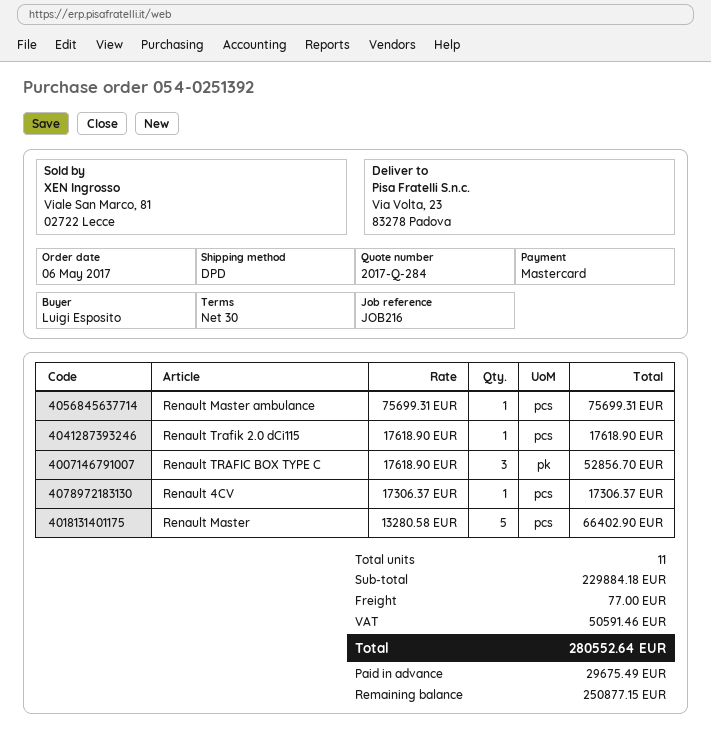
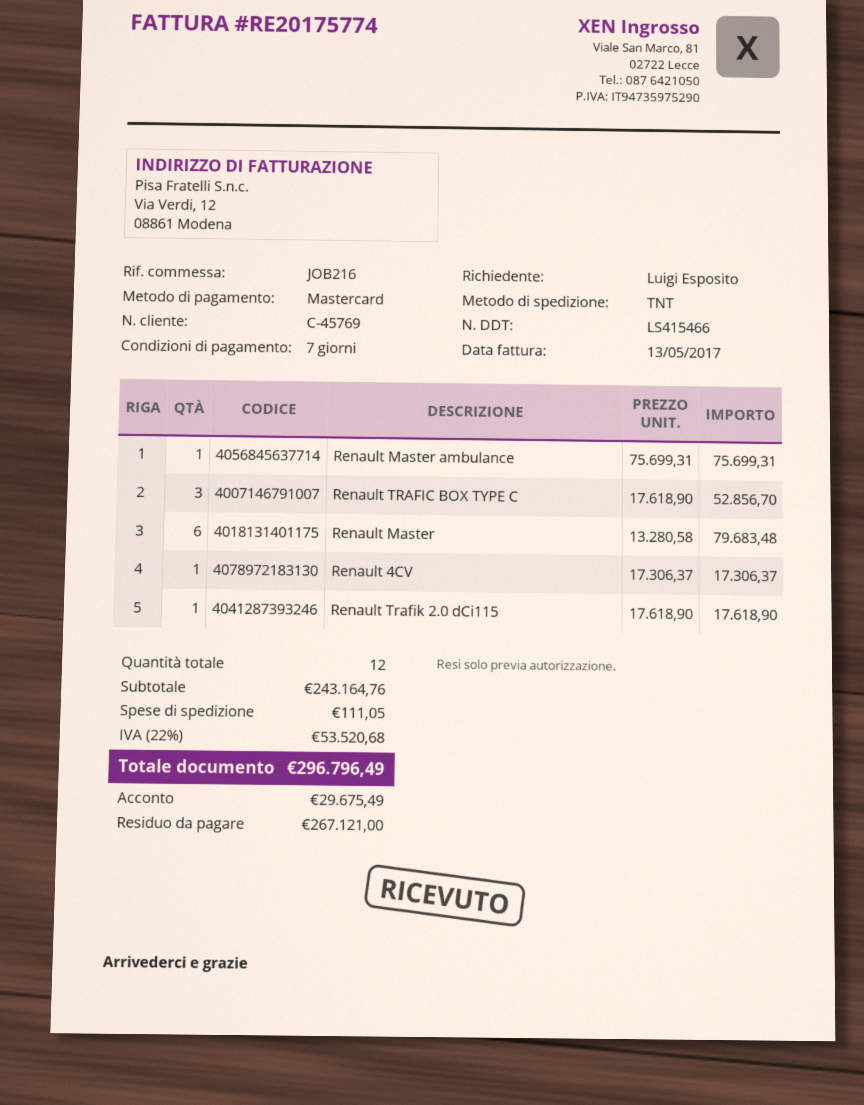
payment terms: 30 days -> 7 days
shipping method: DPD -> TNT
Renault Master: 5 x 13280.58 = 66402.90 -> 6 x 13280.58 = 79683.48
total quantity: 11 -> 12
subtotal: 229884.18 -> 243164.76
shipping: 77.00 -> 111.05
tax: 50591.46 -> 53520.68
total: 280552.64 -> 296796.49
balance: 250877.15 -> 267121.00

